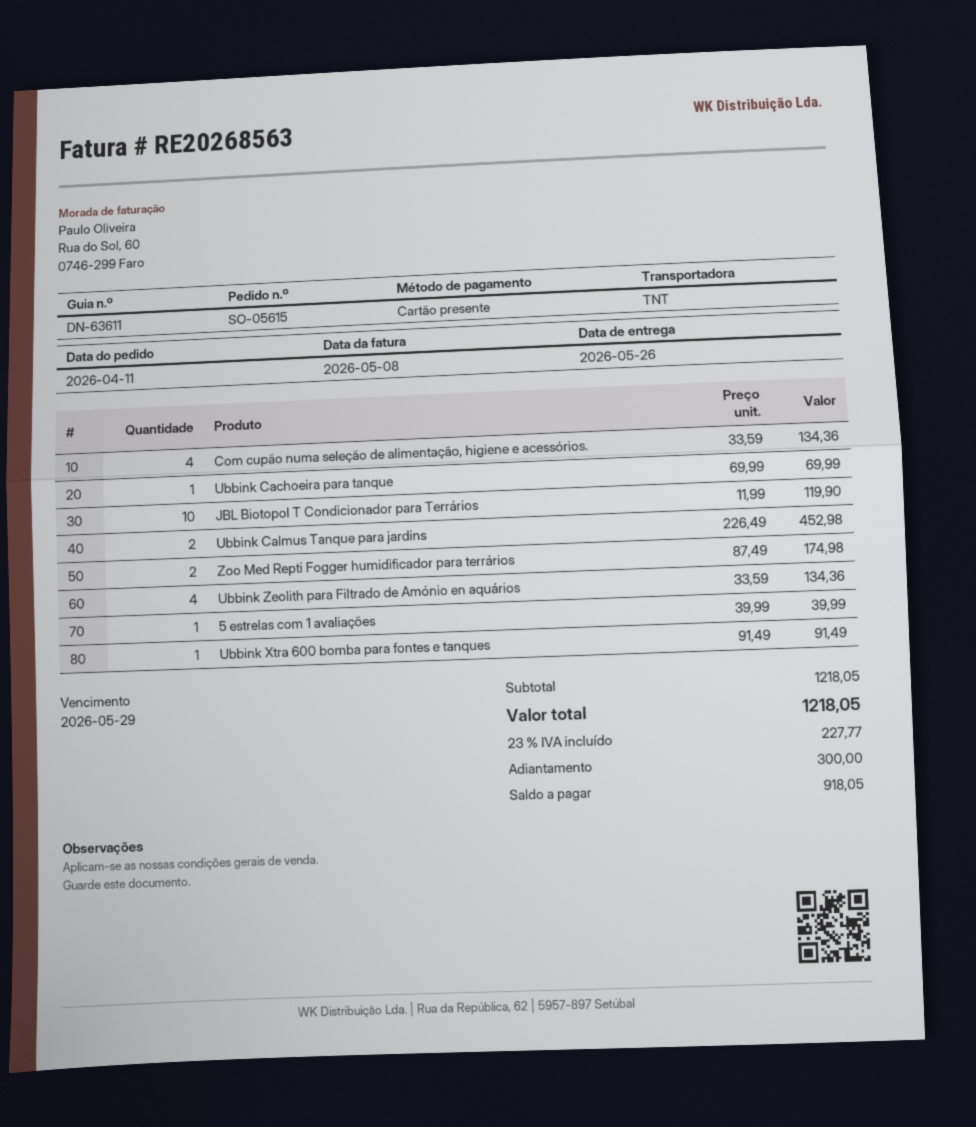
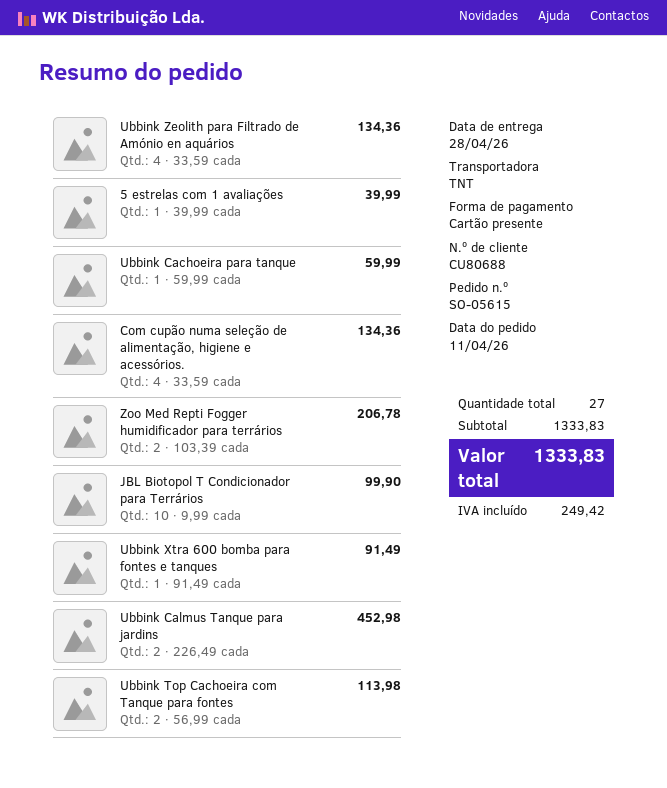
delivery date: 2026-05-26 -> 2026-04-28
Ubbink Cachoeira para tanque: 1 x 69.99 = 69.99 -> 1 x 59.99 = 59.99
JBL Biotopol T Condicionador para Terrários: 10 x 11.99 = 119.90 -> 10 x 9.99 = 99.90
Zoo Med Repti Fogger humidificador para terrários: 2 x 87.49 = 174.98 -> 2 x 103.39 = 206.78
Ubbink Top Cachoeira com Tanque para fontes: none -> 2 x 56.99 = 113.98
subtotal: 1218.05 -> 1333.83
tax: 227.77 -> 249.42
total: 1218.05 -> 1333.83

